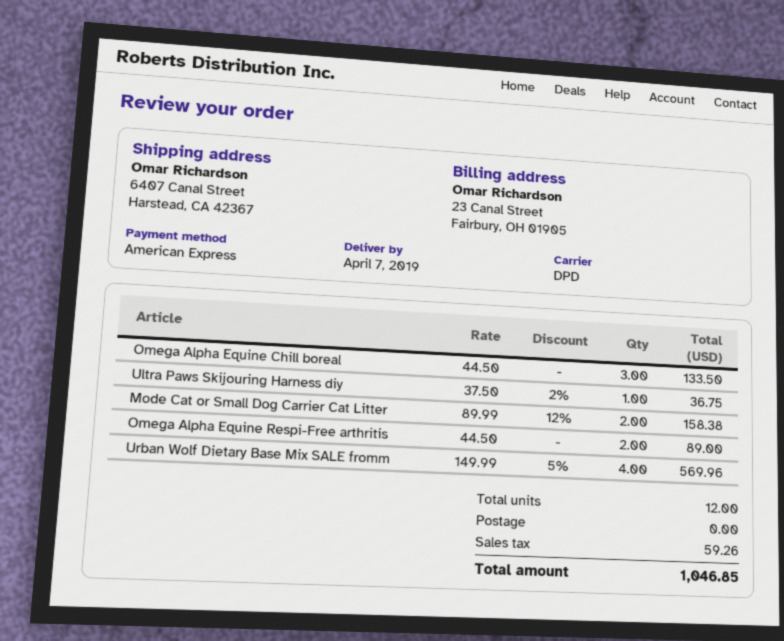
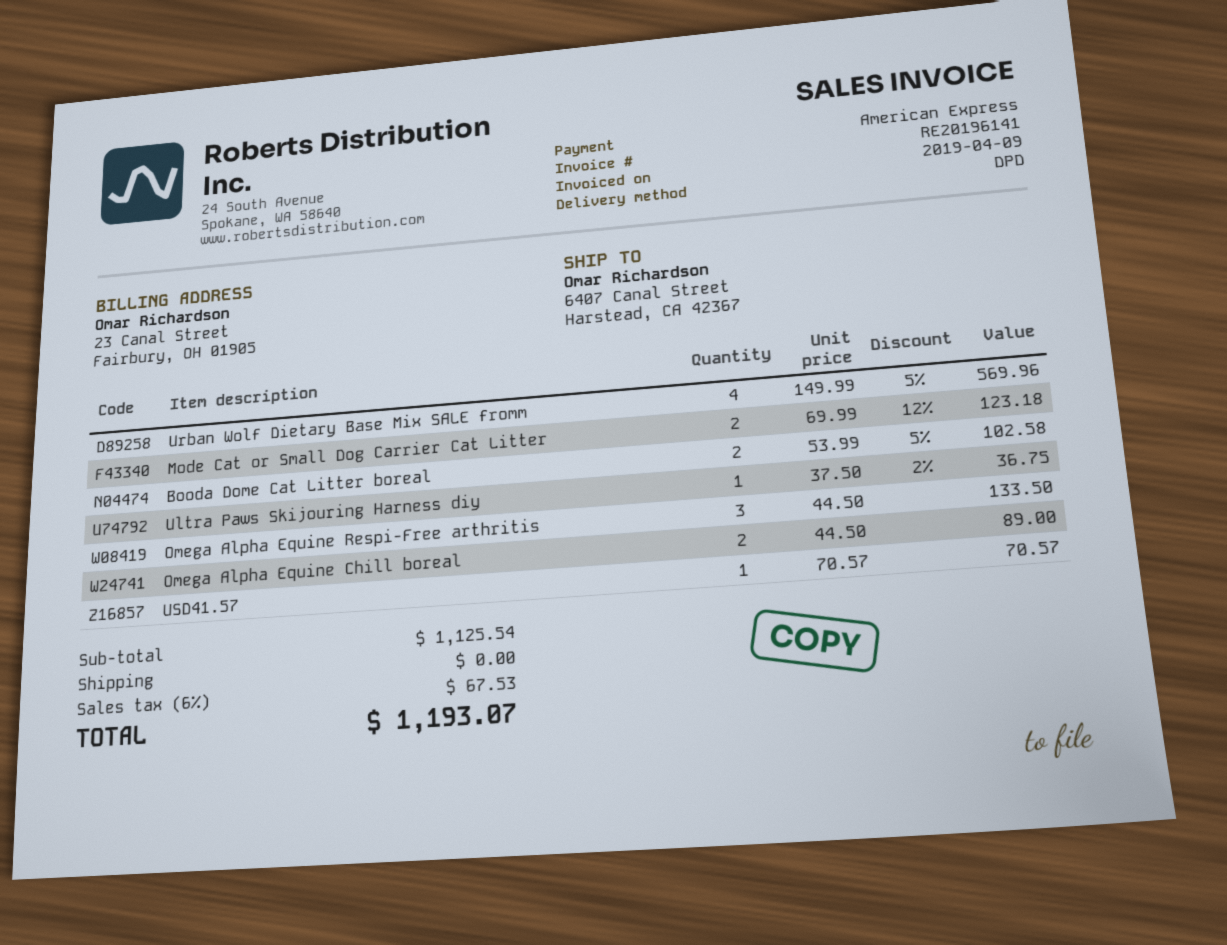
Omega Alpha Equine Chill boreal: 3 x 44.50 = 133.50 -> 2 x 44.50 = 89.00
Mode Cat or Small Dog Carrier Cat Litter: 2 x 89.99 - 12% = 158.38 -> 2 x 69.99 - 12% = 123.18
Omega Alpha Equine Respi-Free arthritis: 2 x 44.50 = 89.00 -> 3 x 44.50 = 133.50
Booda Dome Cat Litter boreal: none -> 2 x 53.99 - 5% = 102.58
USD41.57: none -> 1 x 70.57 = 70.57
tax: 59.26 -> 67.53
total: 1046.85 -> 1193.07

